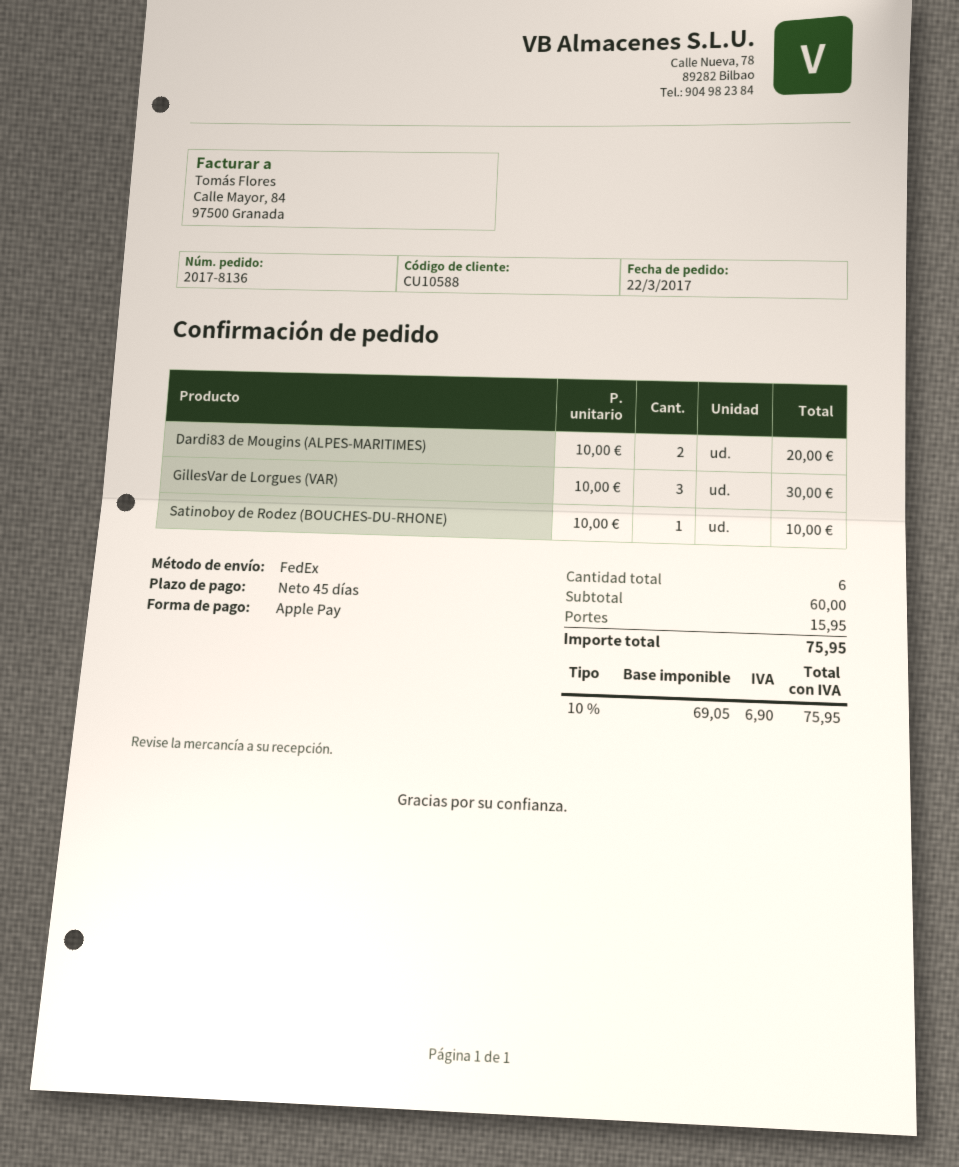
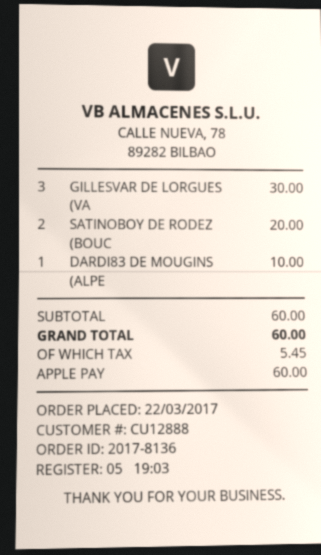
customer number: CU10588 -> CU12888
Dardi83 de Mougins (ALPES-MARITIMES): 2 for 20.00 -> 1 for 10.00
Satinoboy de Rodez (BOUCHES-DU-RHONE): 1 for 10.00 -> 2 for 20.00
shipping: 15.95 -> none
tax: 6.90 -> 5.45
total: 75.95 -> 60.00

